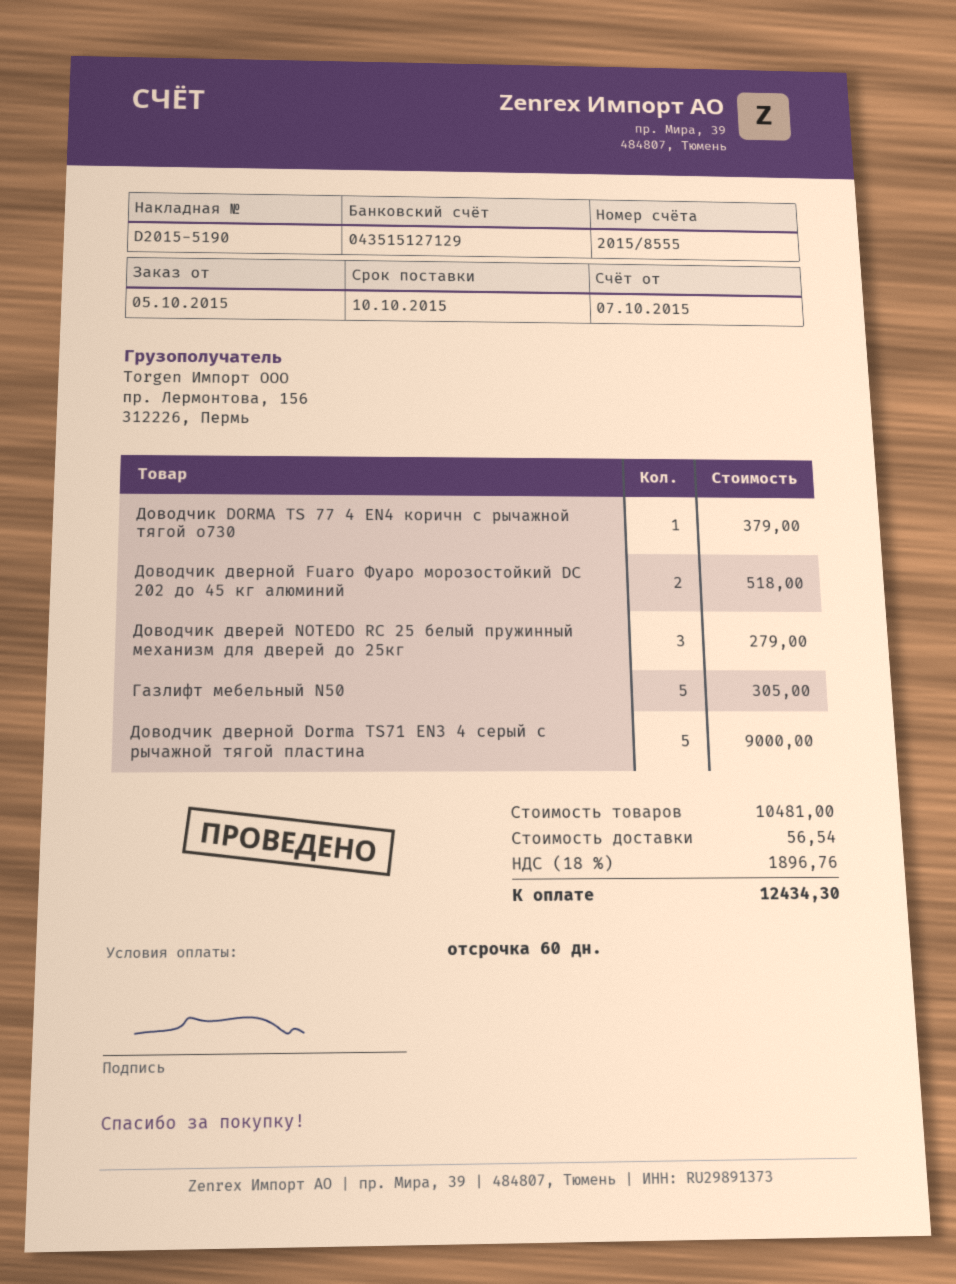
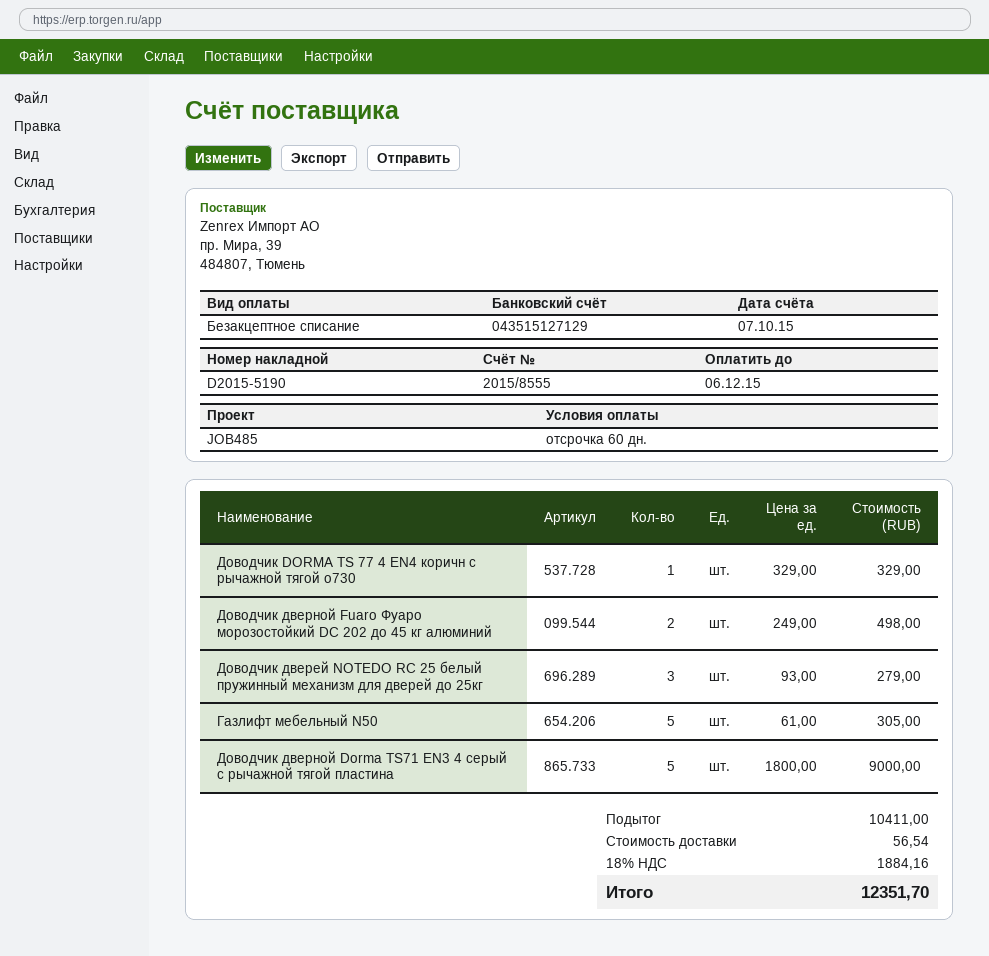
Доводчик DORMA TS 77 4 EN4 коричн с рычажной тягой о730: 1 for 379.00 -> 1 for 329.00
Доводчик дверной Fuaro Фуаро морозостойкий DC 202 до 45 кг алюминий: 2 for 518.00 -> 2 for 498.00
subtotal: 10481.00 -> 10411.00
tax: 18% = 1896.76 -> 18% = 1884.16
total: 12434.30 -> 12351.70

